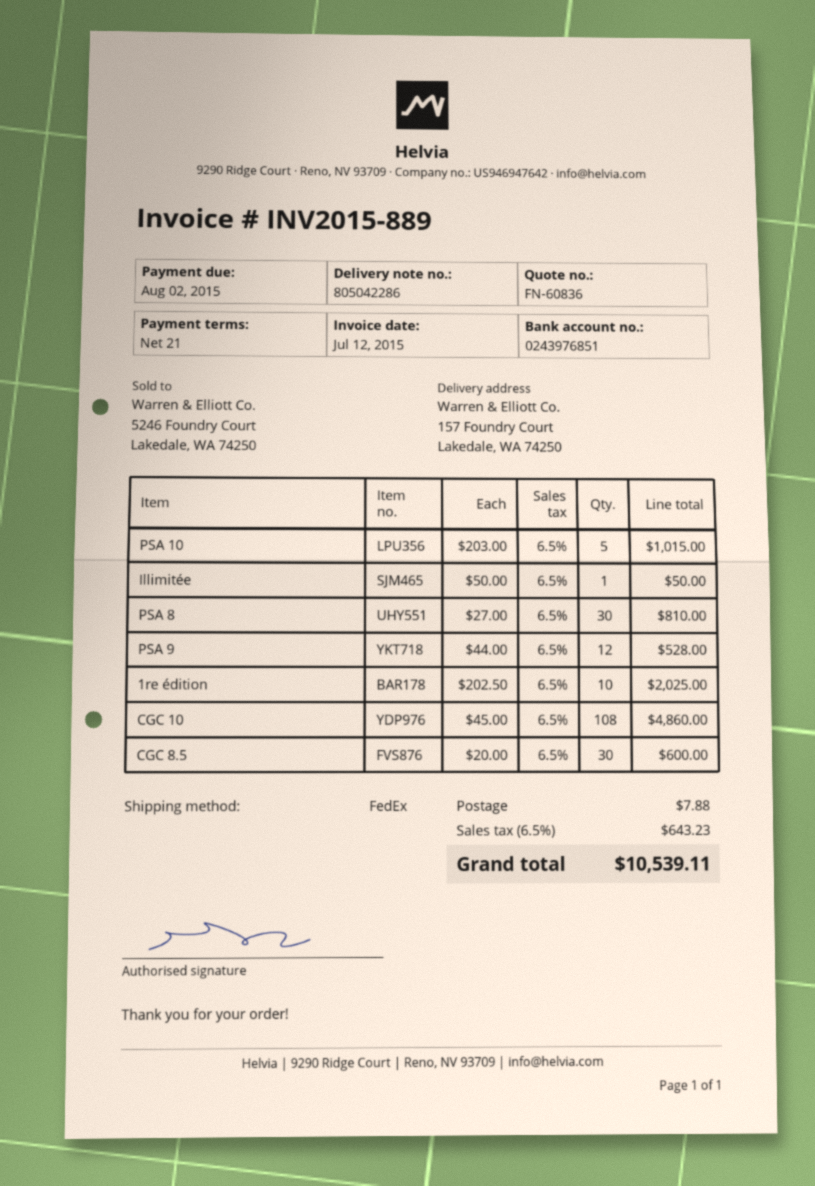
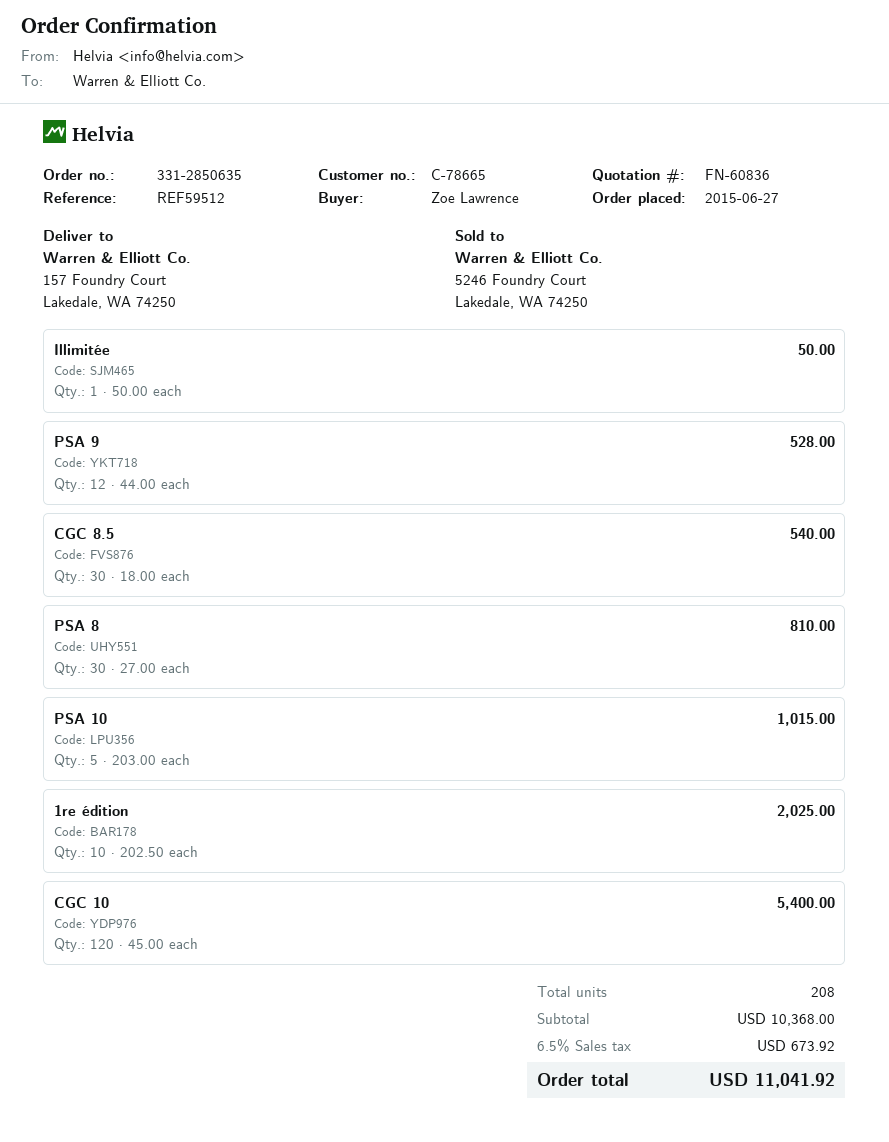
CGC 10: 108 x 45.00 = 4860.00 -> 120 x 45.00 = 5400.00
CGC 8.5: 30 x 20.00 = 600.00 -> 30 x 18.00 = 540.00
shipping: 7.88 -> none
tax: 6.5% = 643.23 -> 6.5% = 673.92
total: 10539.11 -> 11041.92

